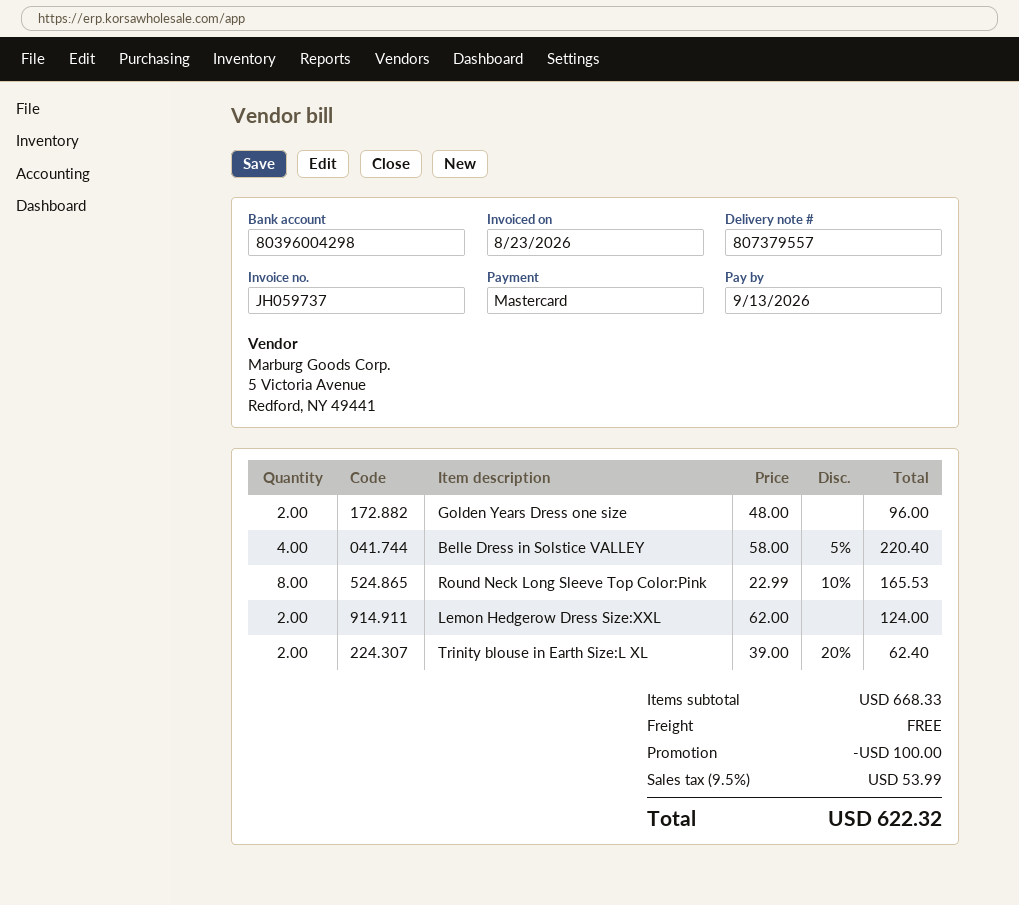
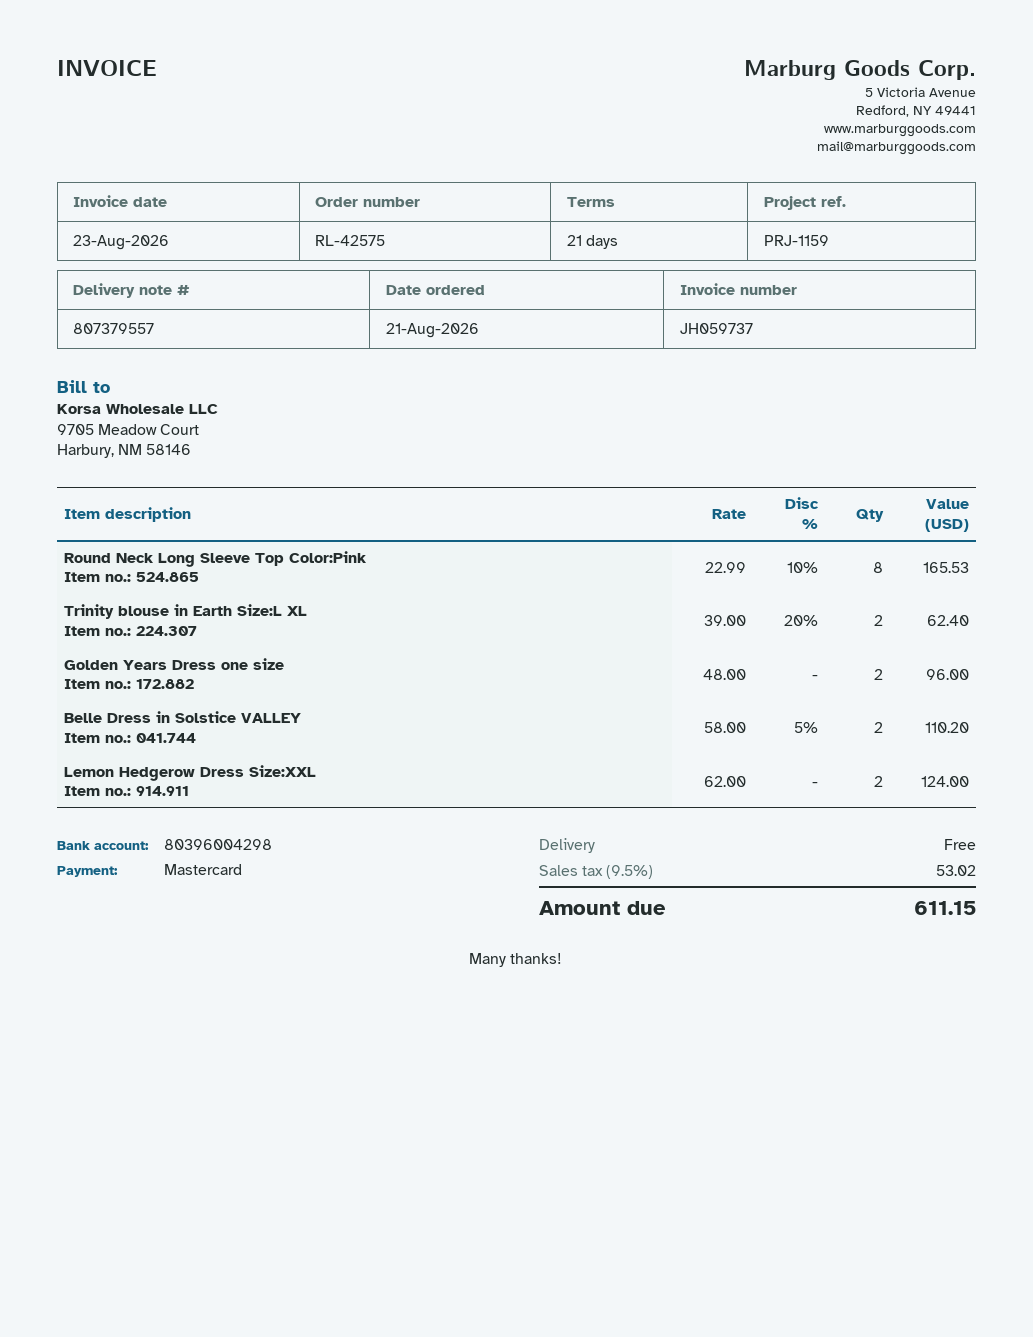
Belle Dress in Solstice VALLEY: 4 x 58.00 - 5% = 220.40 -> 2 x 58.00 - 5% = 110.20
discount: 100.00 -> none
tax: 9.5% = 53.99 -> 9.5% = 53.02
total: 622.32 -> 611.15

